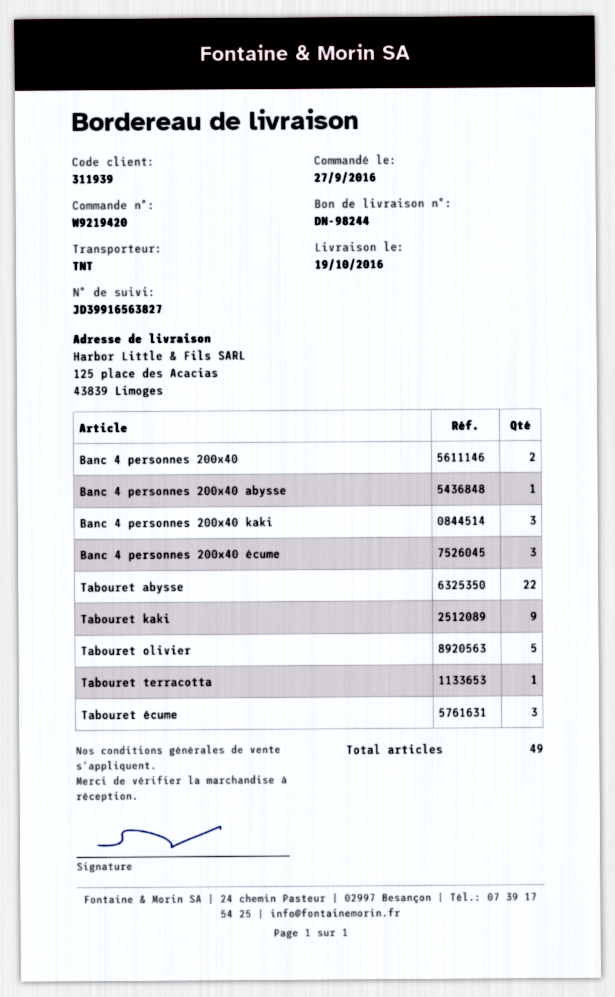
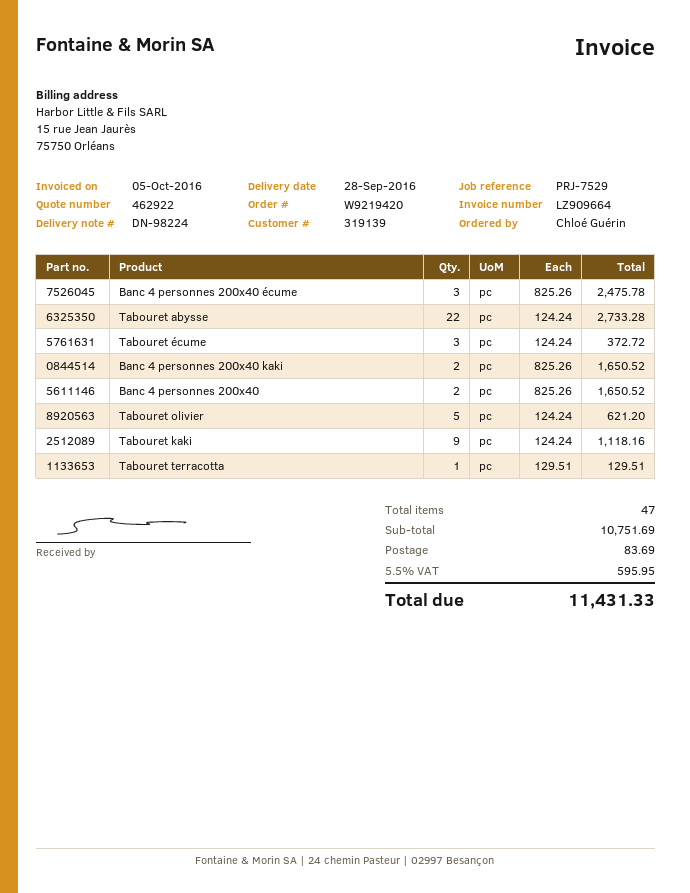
delivery note number: DN-98244 -> DN-98224
delivery date: 2016-10-19 -> 2016-09-28
customer number: 311939 -> 319139
Banc 4 personnes 200x40 abysse: 1 -> none
Banc 4 personnes 200x40 kaki: 3 -> 2
total quantity: 49 -> 47

